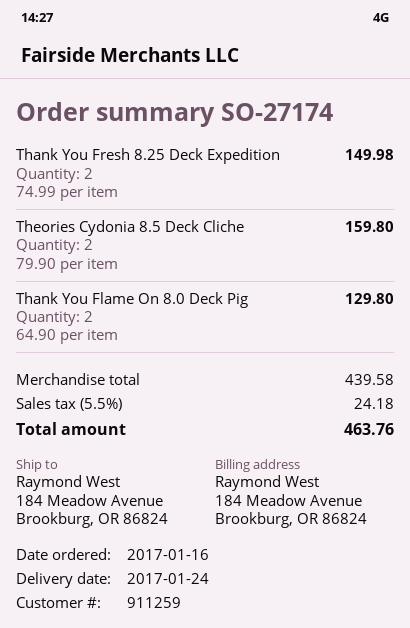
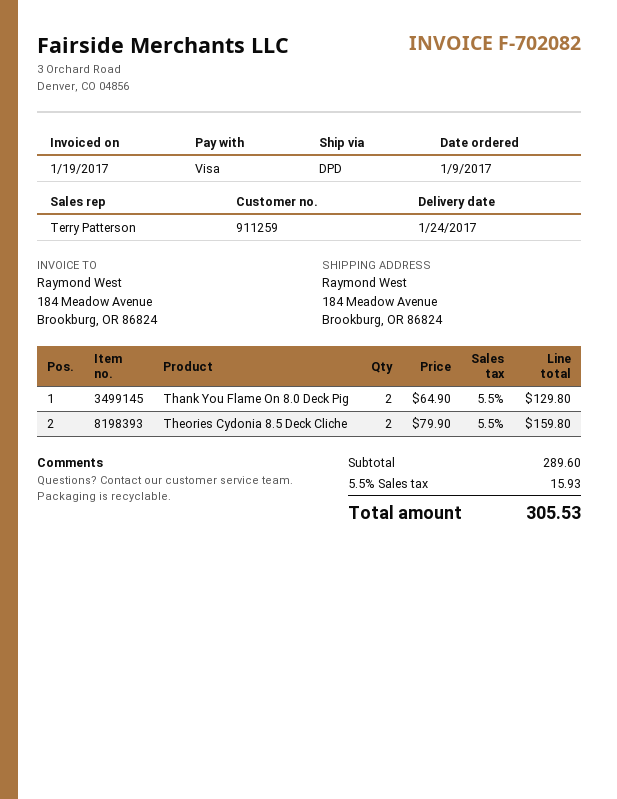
order date: 2017-01-16 -> 2017-01-09
Thank You Fresh 8.25 Deck Expedition: 2 x 74.99 = 149.98 -> none
subtotal: 439.58 -> 289.60
tax: 5.5% = 24.18 -> 5.5% = 15.93
total: 463.76 -> 305.53

